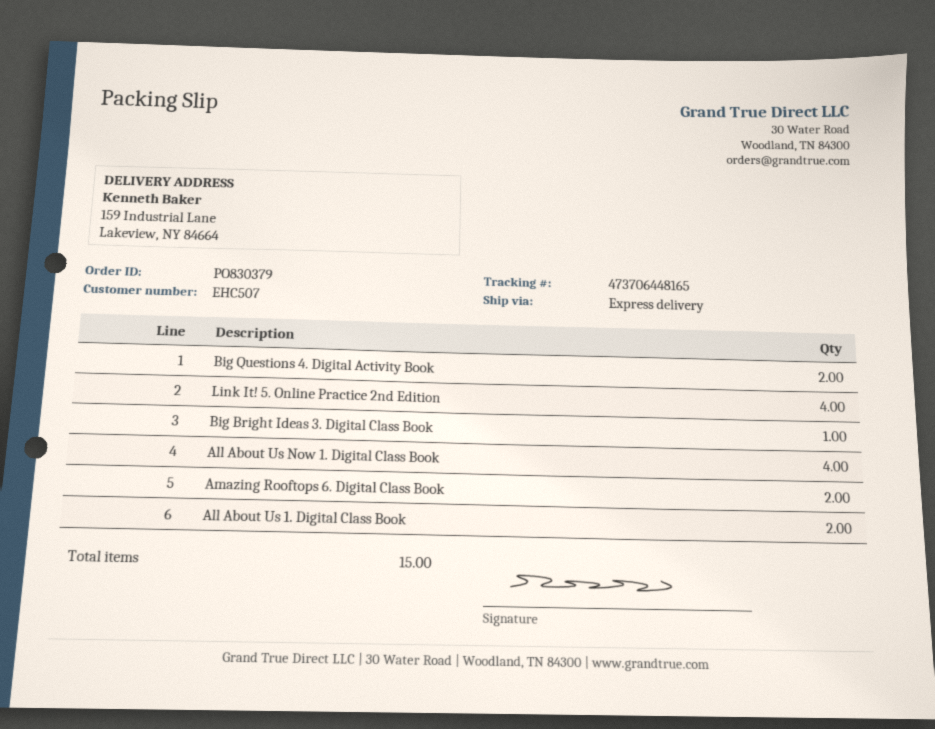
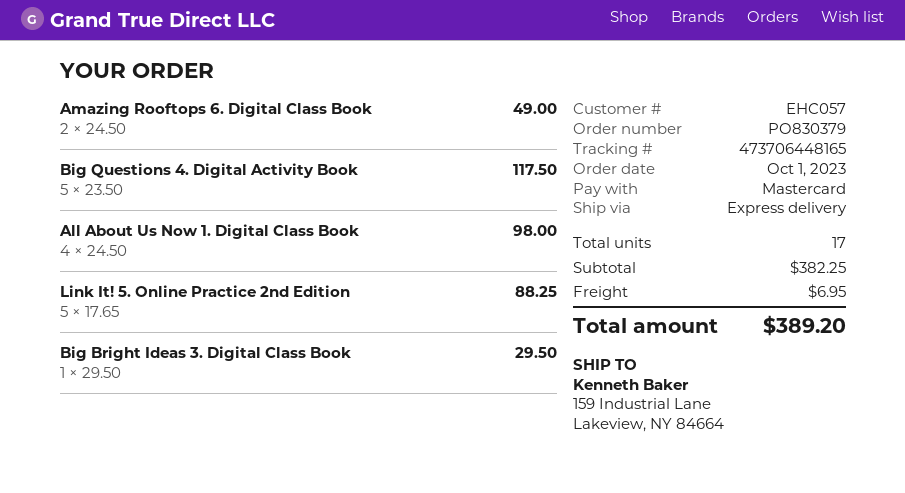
customer number: EHC507 -> EHC057
Big Questions 4. Digital Activity Book: 2 -> 5
Link It! 5. Online Practice 2nd Edition: 4 -> 5
All About Us 1. Digital Class Book: 2 -> none
total quantity: 15 -> 17

